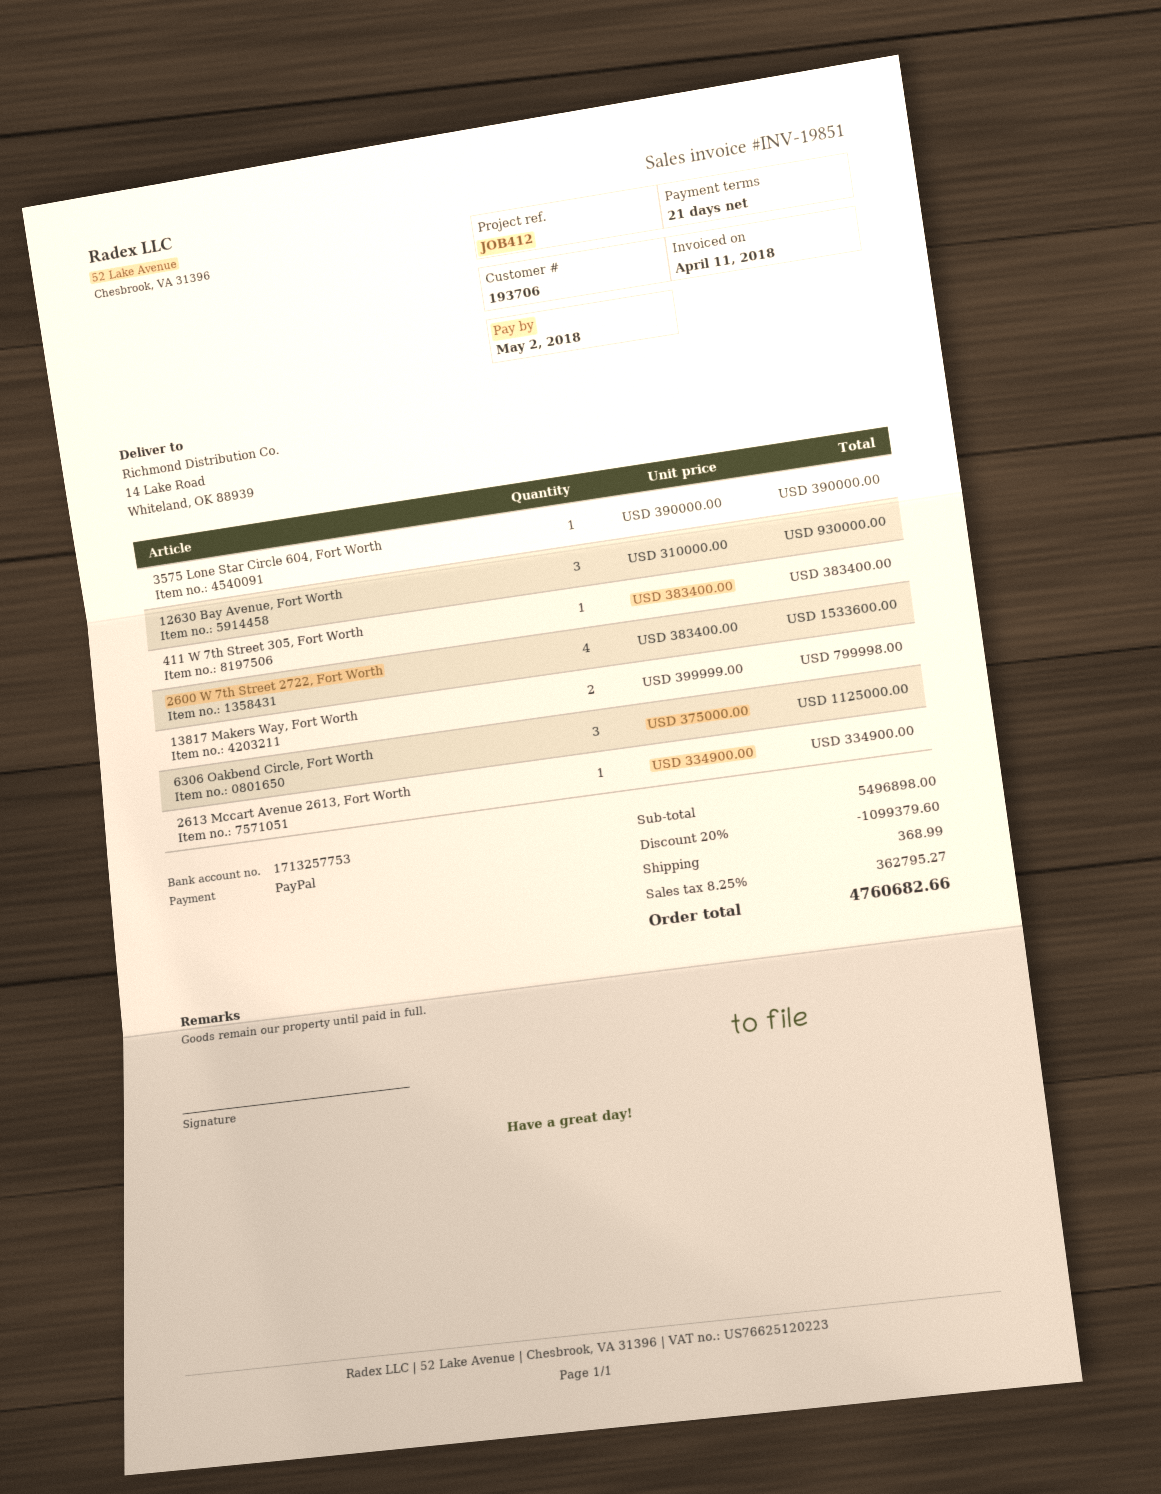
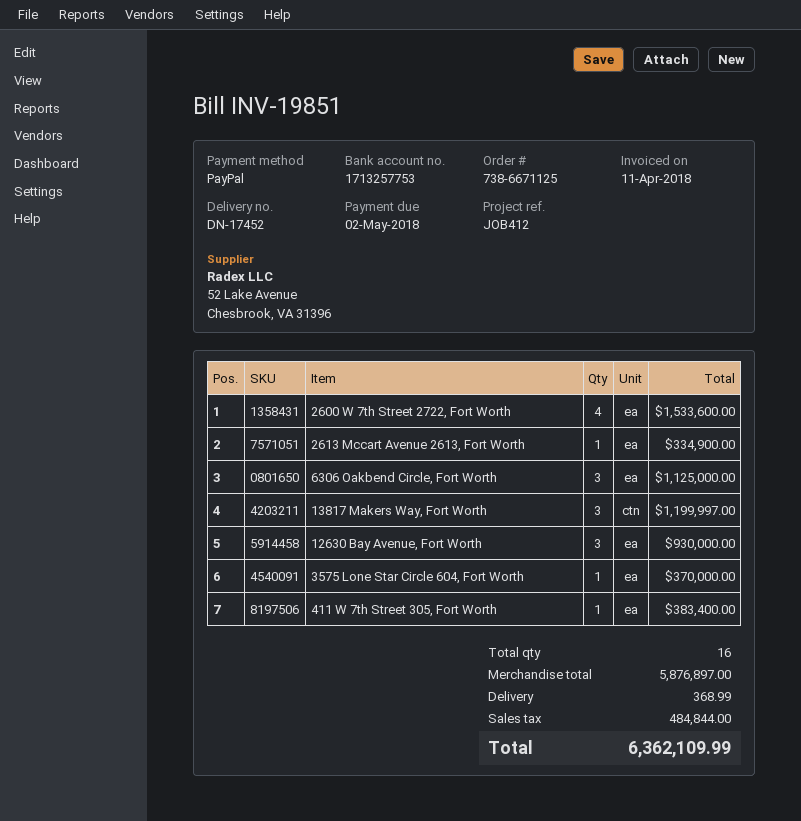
3575 Lone Star Circle 604, Fort Worth: 1 for 390000.00 -> 1 for 370000.00
13817 Makers Way, Fort Worth: 2 for 799998.00 -> 3 for 1199997.00
subtotal: 5496898.00 -> 5876897.00
discount: 20% = 1099379.60 -> none
tax: 362795.27 -> 484844.00
total: 4760682.66 -> 6362109.99

